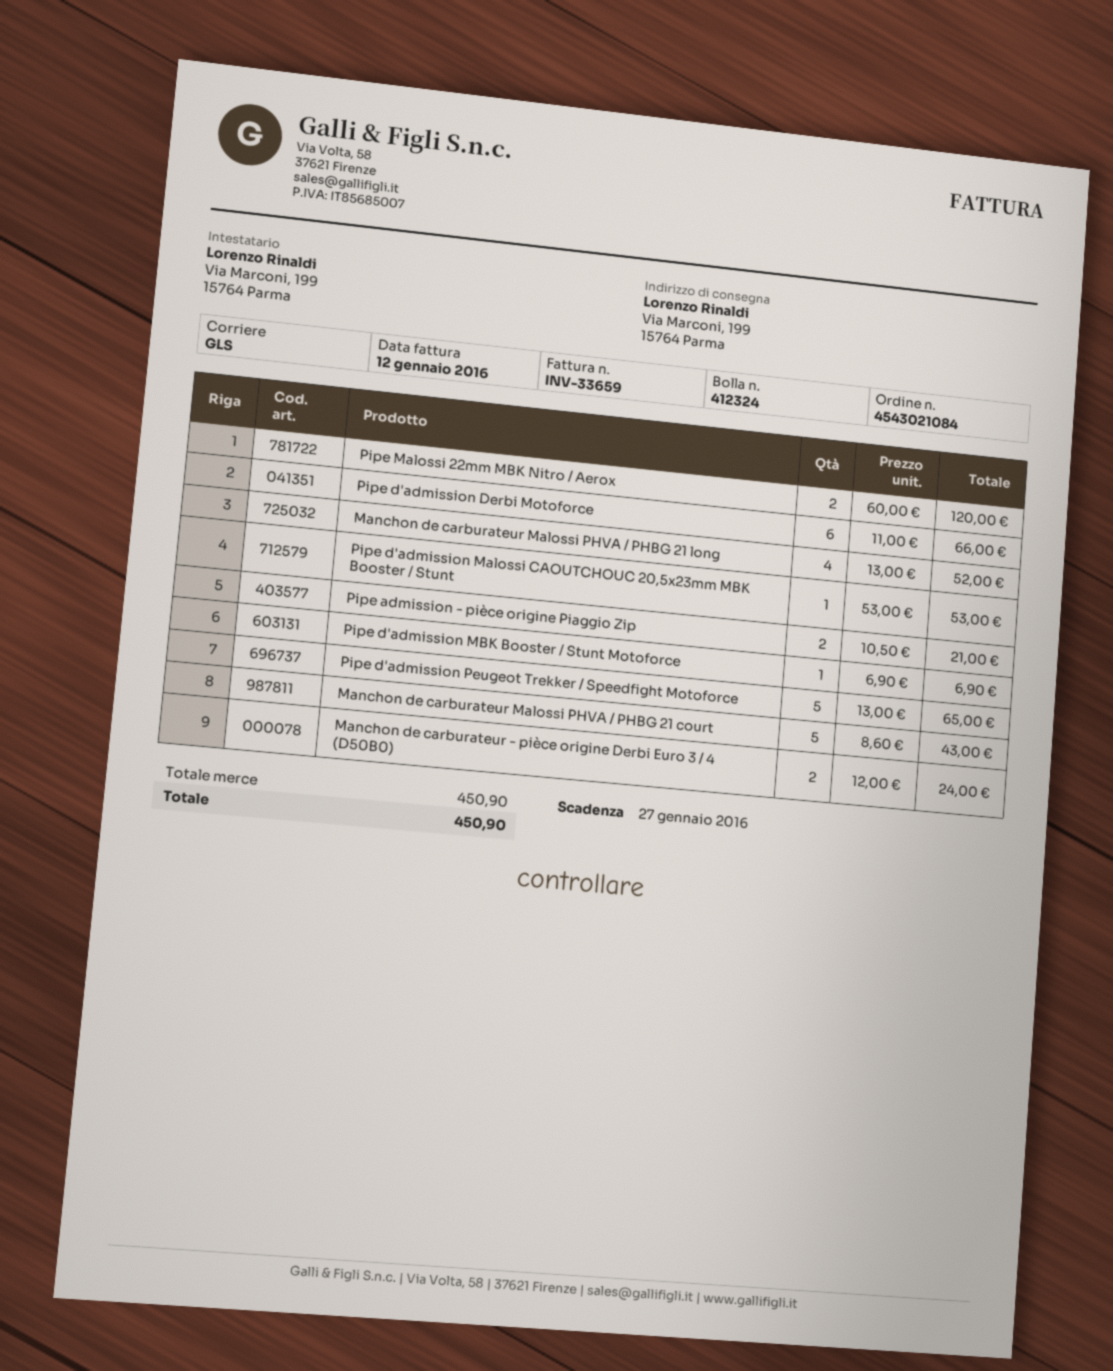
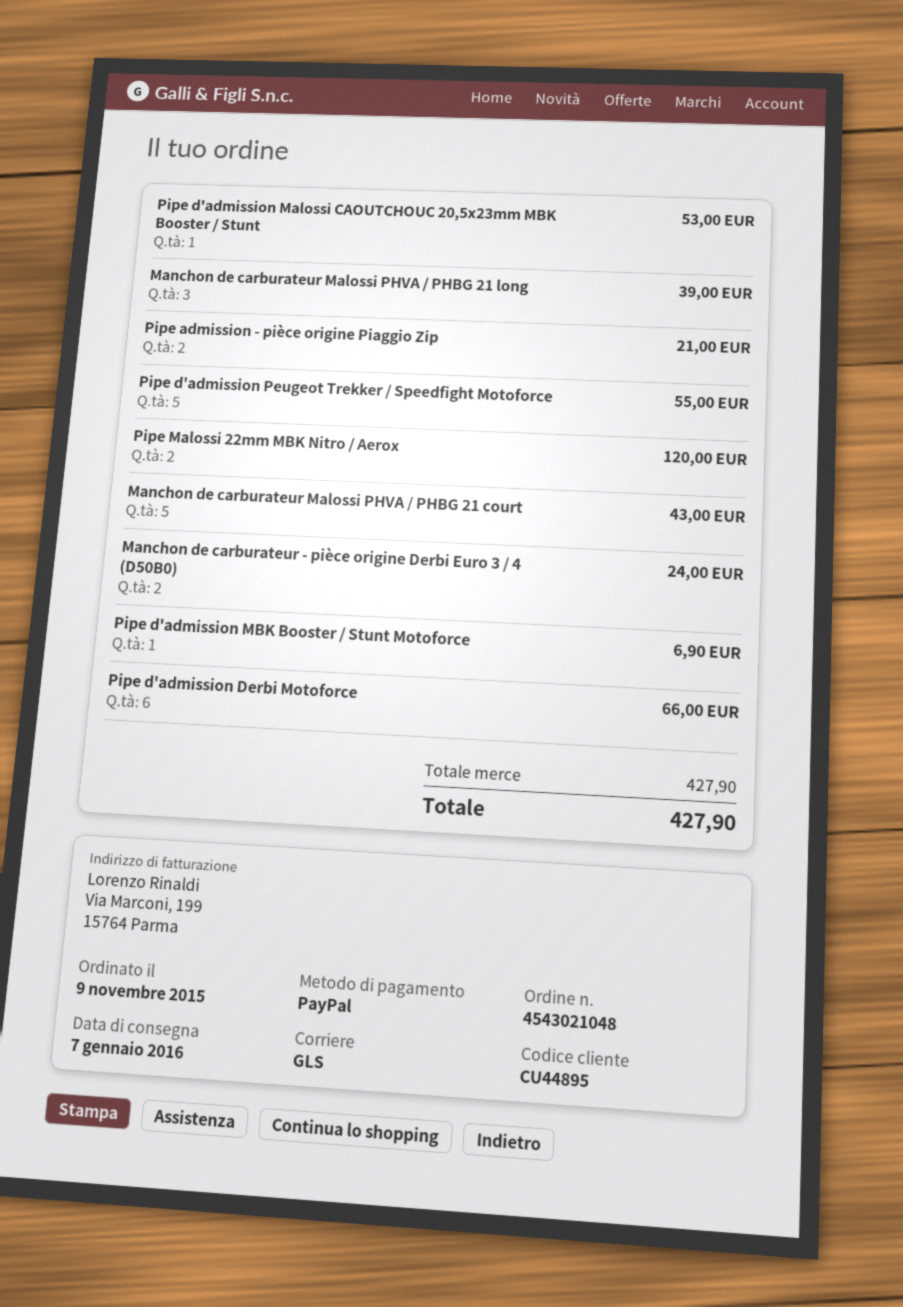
order number: 4543021084 -> 4543021048
Manchon de carburateur Malossi PHVA / PHBG 21 long: 4 for 52.00 -> 3 for 39.00
Pipe d'admission Peugeot Trekker / Speedfight Motoforce: 5 for 65.00 -> 5 for 55.00
subtotal: 450.90 -> 427.90
total: 450.90 -> 427.90

